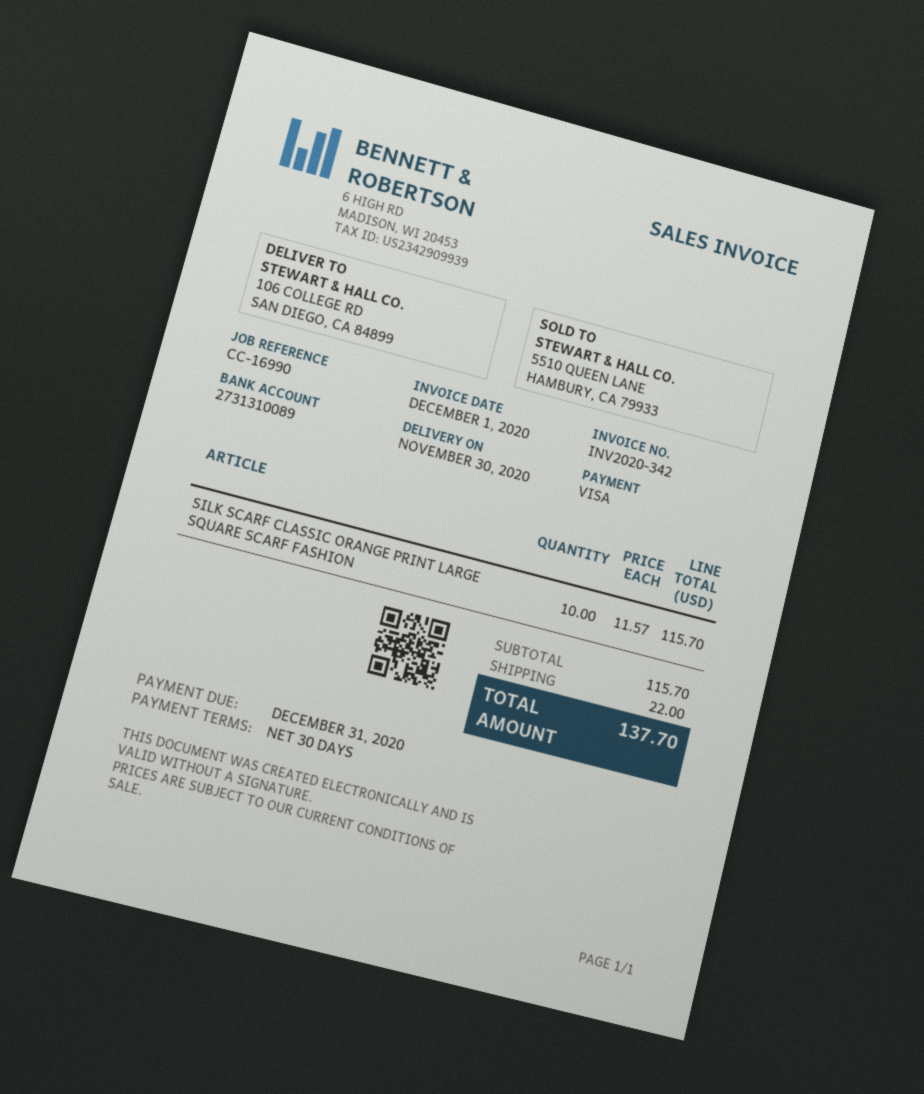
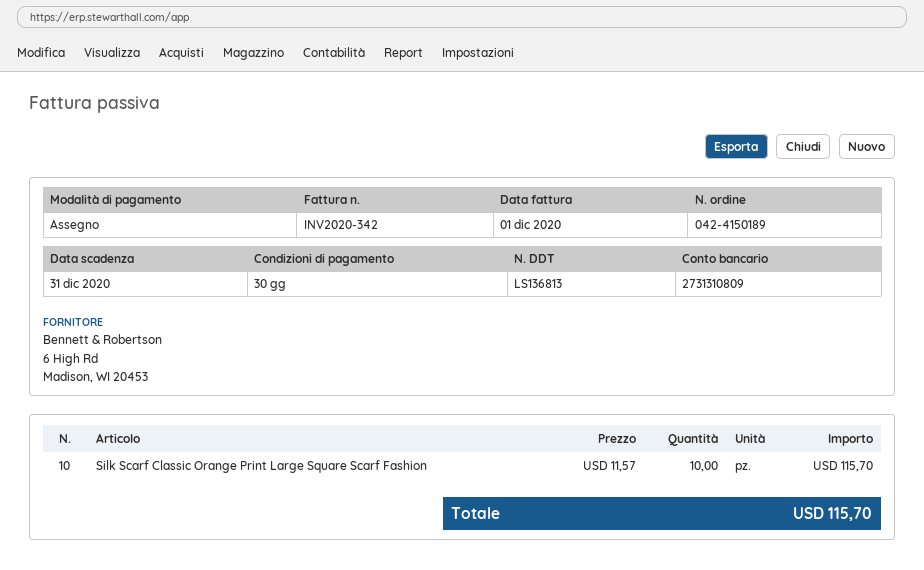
payment method: Visa -> cheque
bank account: 2731310089 -> 2731310809
shipping: 22.00 -> none
total: 137.70 -> 115.70

